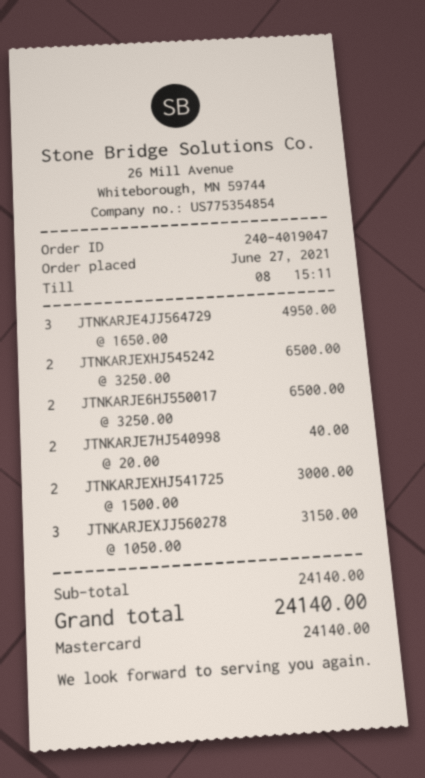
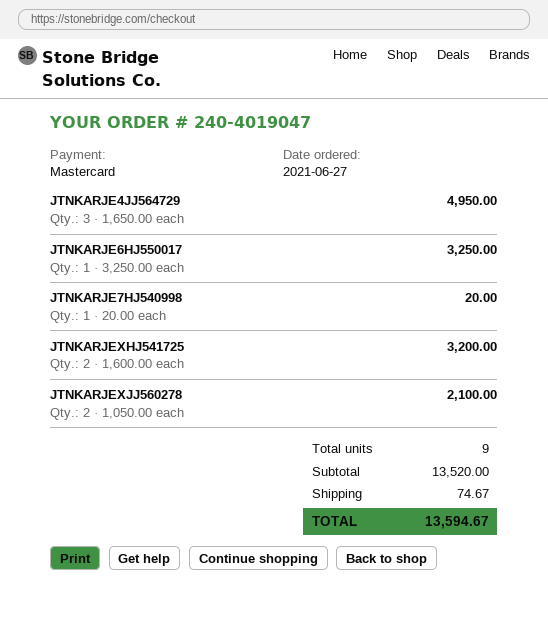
JTNKARJEXHJ545242: 2 x 3250.00 = 6500.00 -> none
JTNKARJE6HJ550017: 2 x 3250.00 = 6500.00 -> 1 x 3250.00 = 3250.00
JTNKARJE7HJ540998: 2 x 20.00 = 40.00 -> 1 x 20.00 = 20.00
JTNKARJEXHJ541725: 2 x 1500.00 = 3000.00 -> 2 x 1600.00 = 3200.00
JTNKARJEXJJ560278: 3 x 1050.00 = 3150.00 -> 2 x 1050.00 = 2100.00
subtotal: 24140.00 -> 13520.00
shipping: none -> 74.67
total: 24140.00 -> 13594.67

